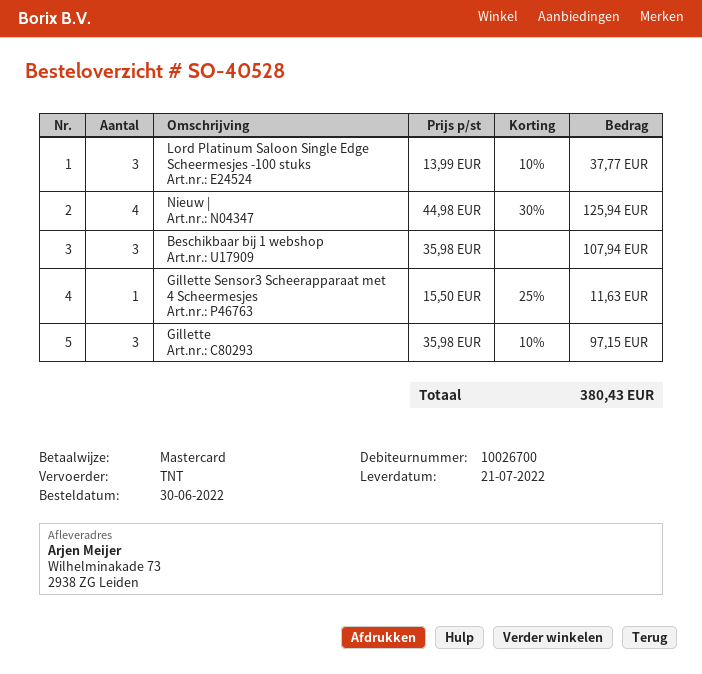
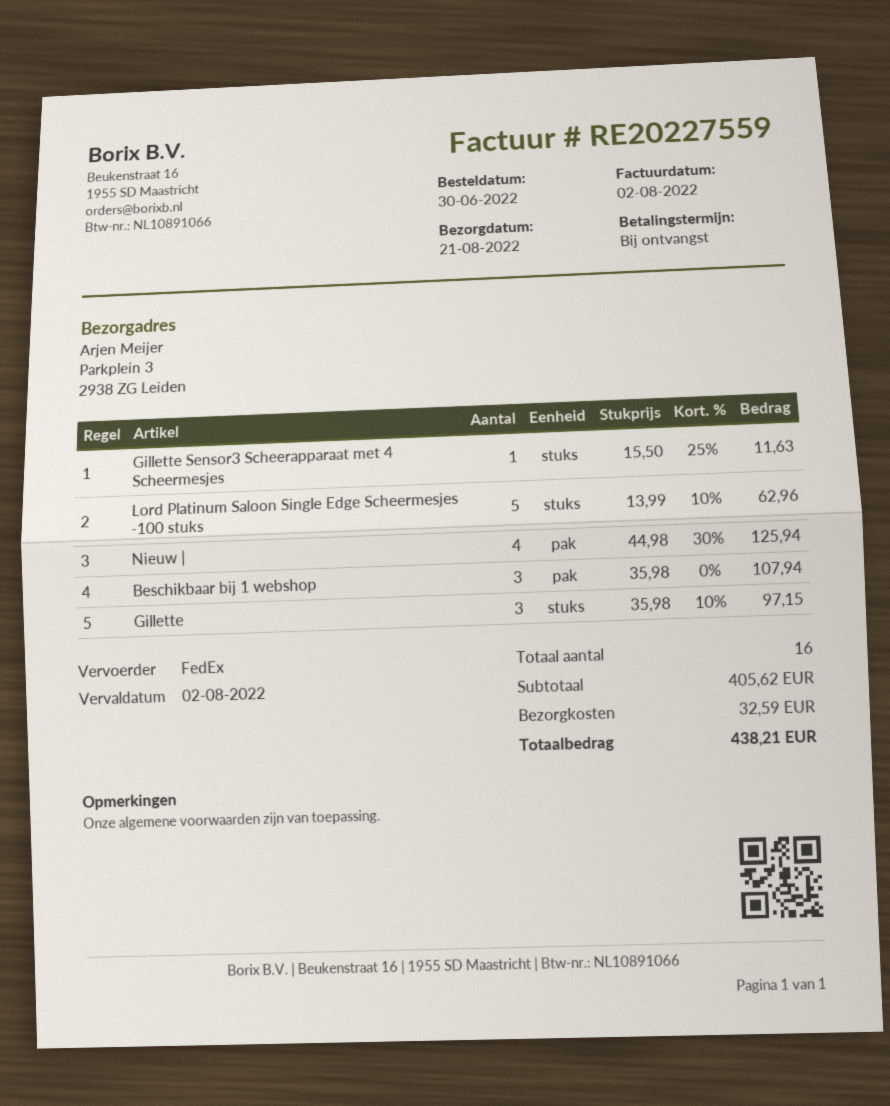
delivery date: 2022-07-21 -> 2022-08-21
shipping method: TNT -> FedEx
ship to: Wilhelminakade 73, 2938 ZG Leiden -> Parkplein 3, 2938 ZG Leiden
Lord Platinum Saloon Single Edge Scheermesjes -100 stuks: 3 x 13.99 - 10% = 37.77 -> 5 x 13.99 - 10% = 62.96
shipping: none -> 32.59
total: 380.43 -> 438.21

